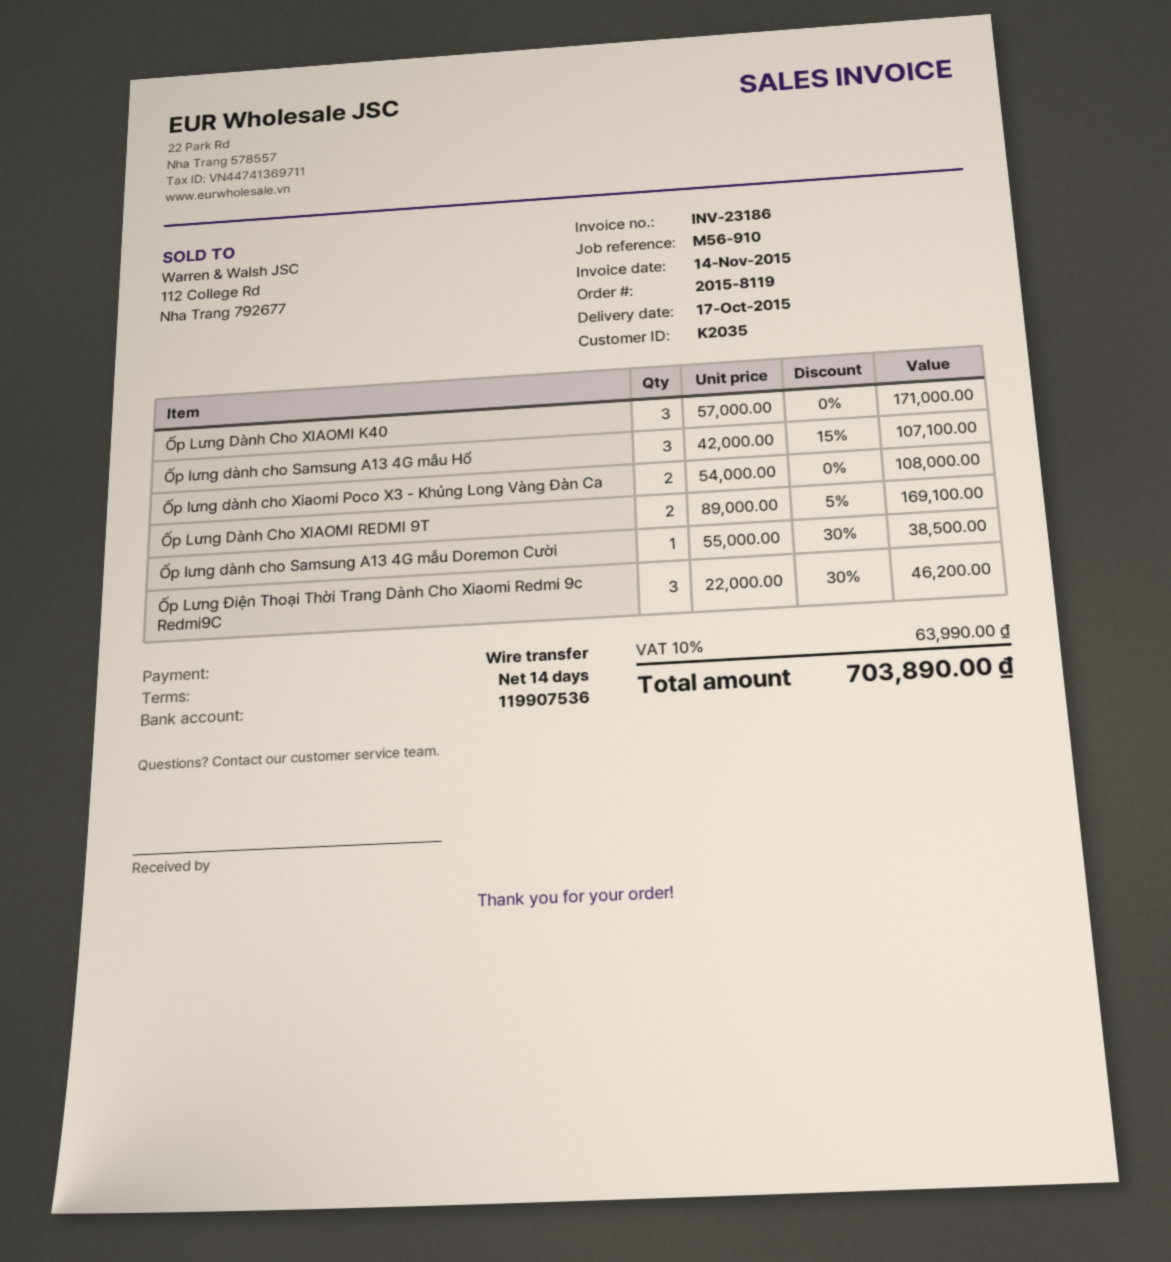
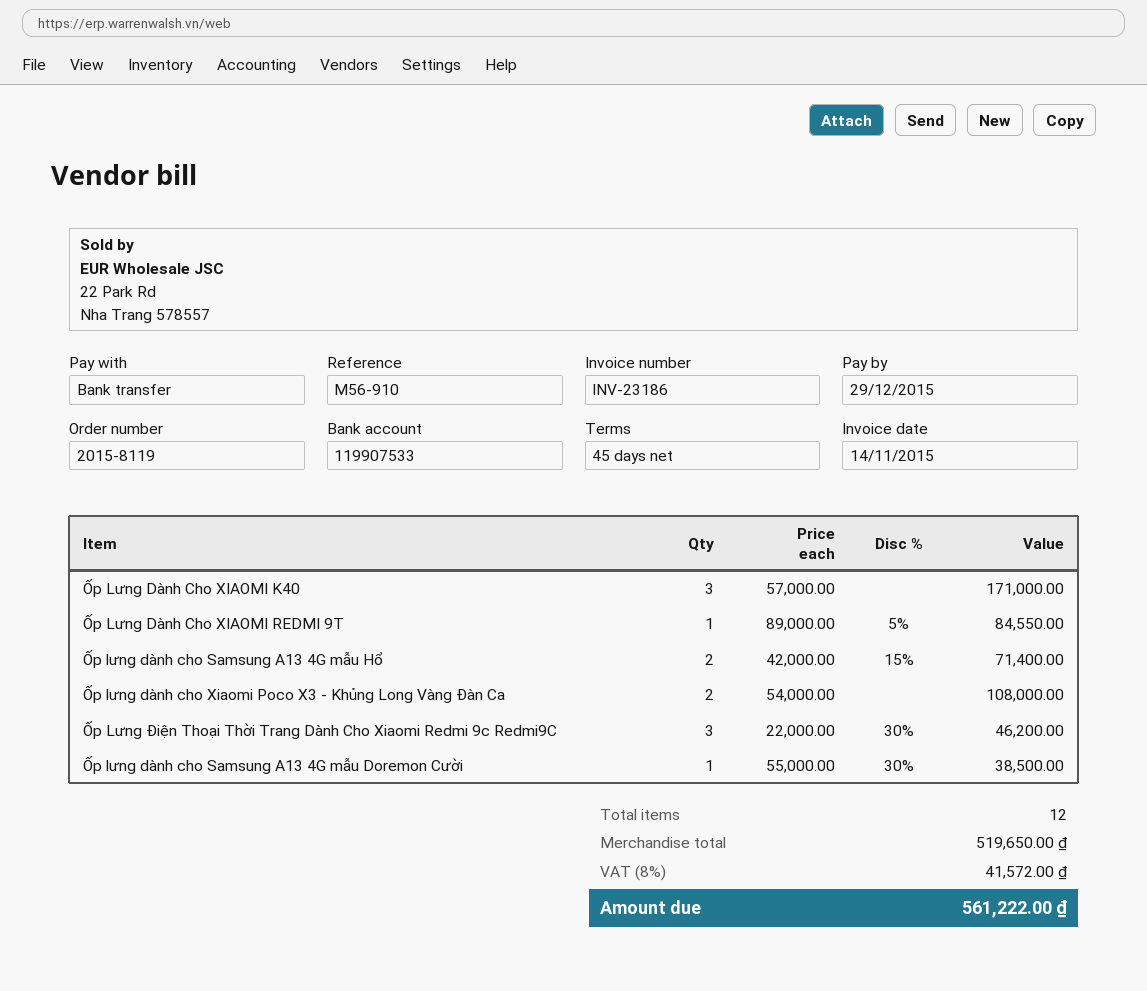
payment terms: 14 days -> 45 days
bank account: 119907536 -> 119907533
Ốp lưng dành cho Samsung A13 4G mẫu Hổ: 3 x 42000.00 - 15% = 107100.00 -> 2 x 42000.00 - 15% = 71400.00
Ốp Lưng Dành Cho XIAOMI REDMI 9T: 2 x 89000.00 - 5% = 169100.00 -> 1 x 89000.00 - 5% = 84550.00
tax: 10% = 63990.00 -> 8% = 41572.00
total: 703890.00 -> 561222.00

